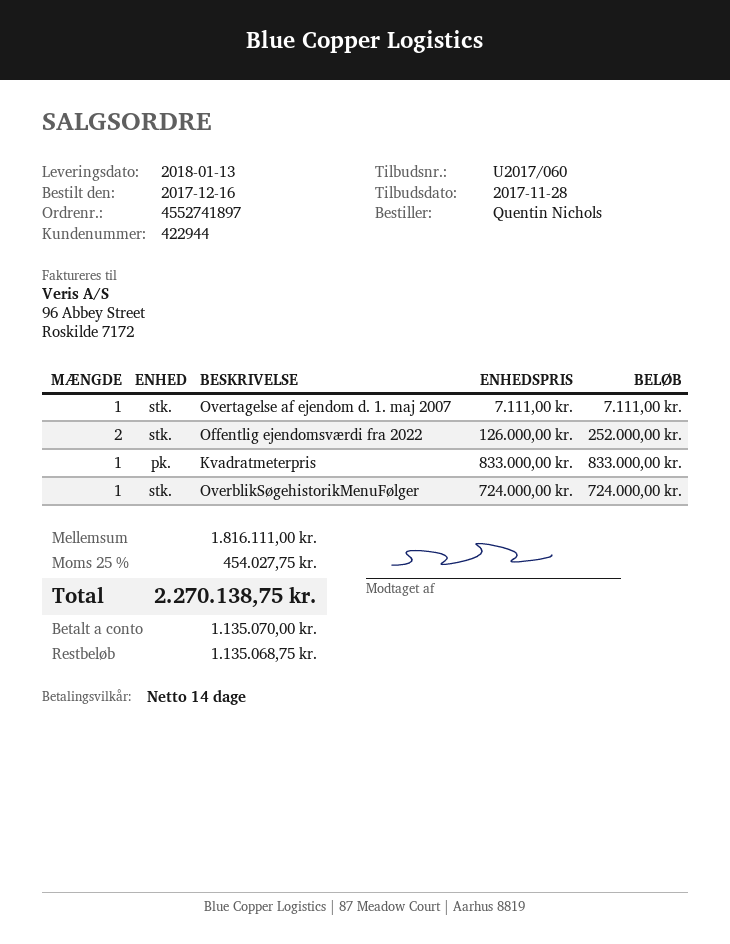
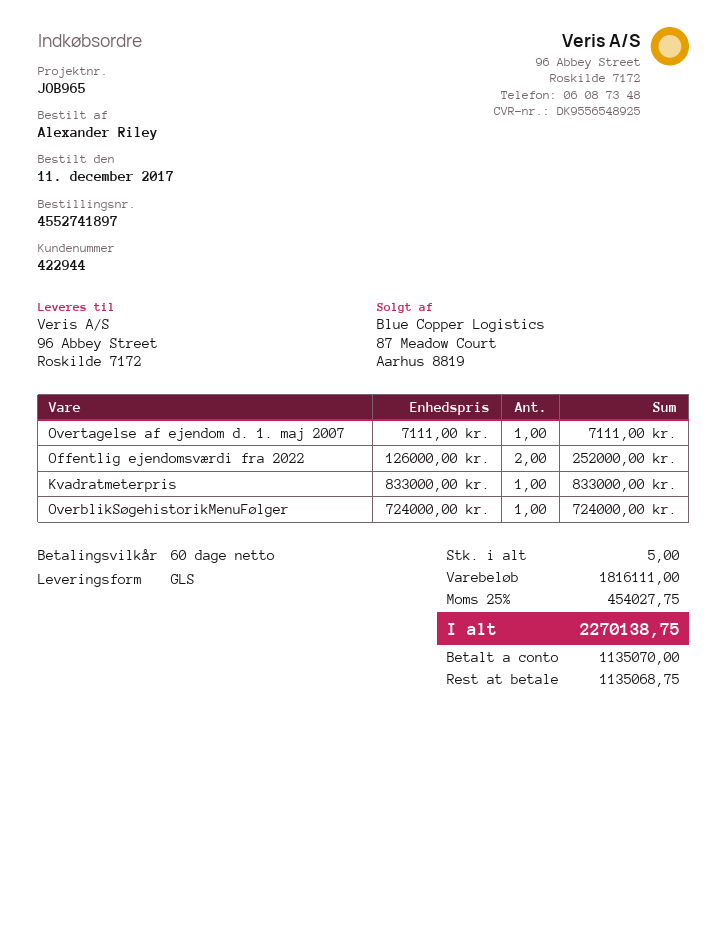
order date: 2017-12-16 -> 2017-12-11
payment terms: 14 days -> 60 days
ordered by: Quentin Nichols -> Alexander Riley

